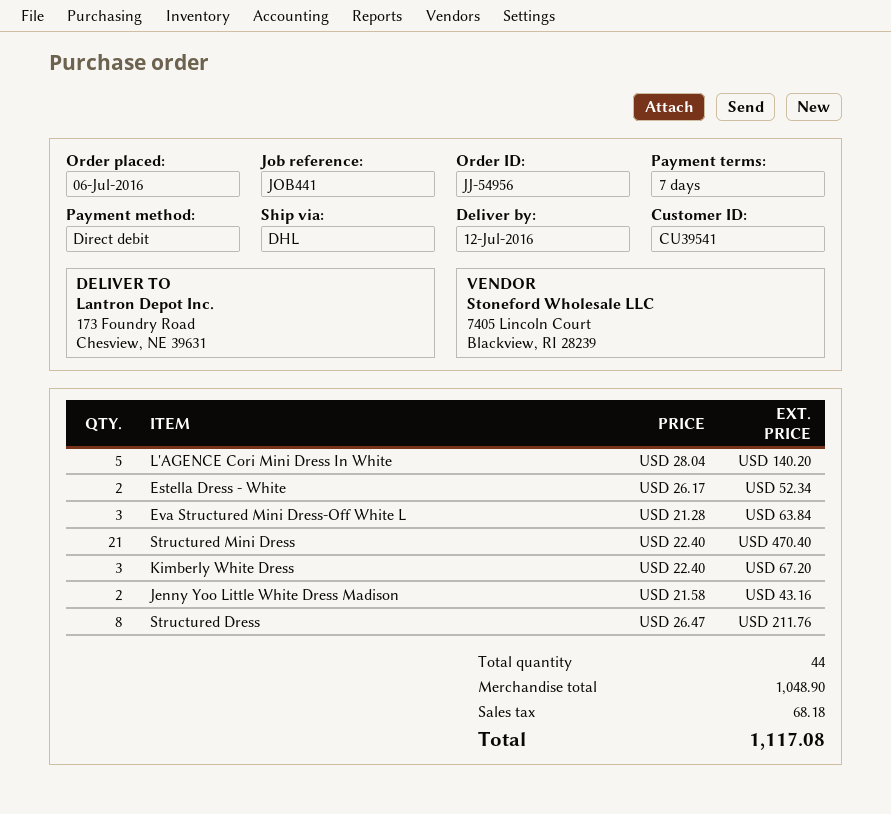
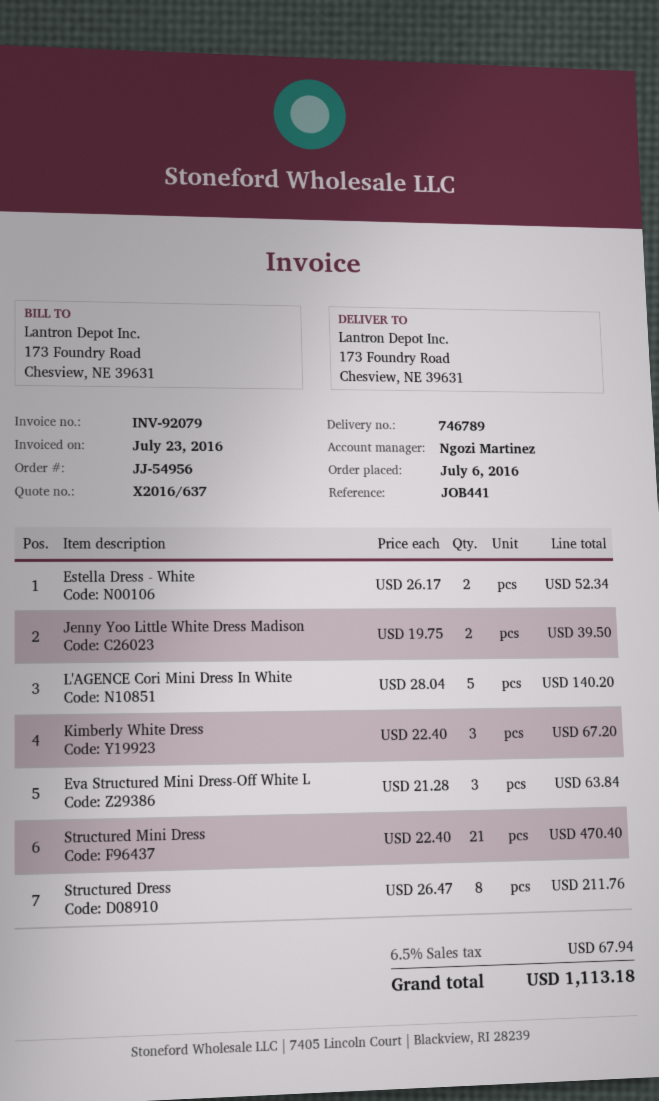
Jenny Yoo Little White Dress Madison: 2 x 21.58 = 43.16 -> 2 x 19.75 = 39.50
tax: 68.18 -> 67.94
total: 1117.08 -> 1113.18

